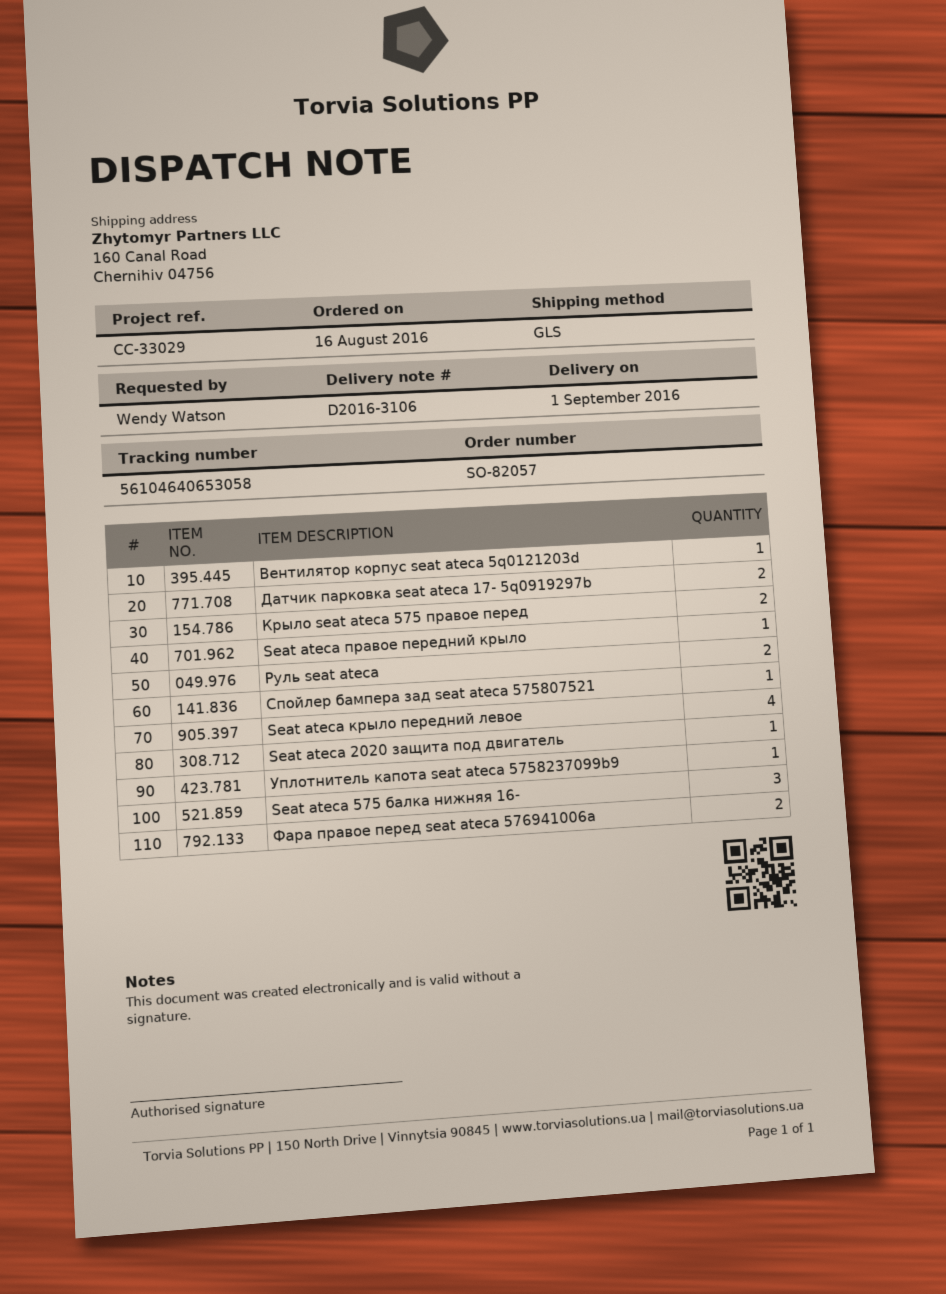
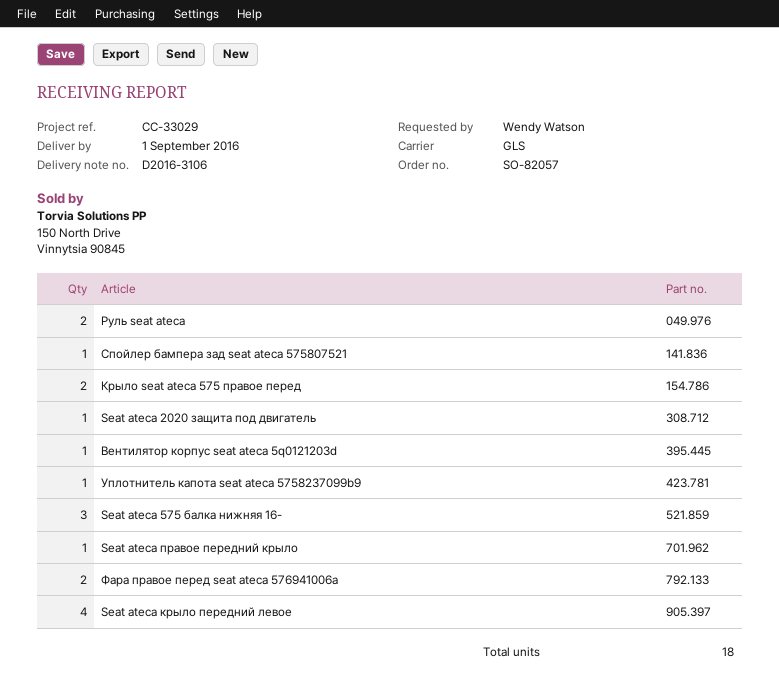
Датчик парковка seat ateca 17- 5q0919297b: 2 -> none

